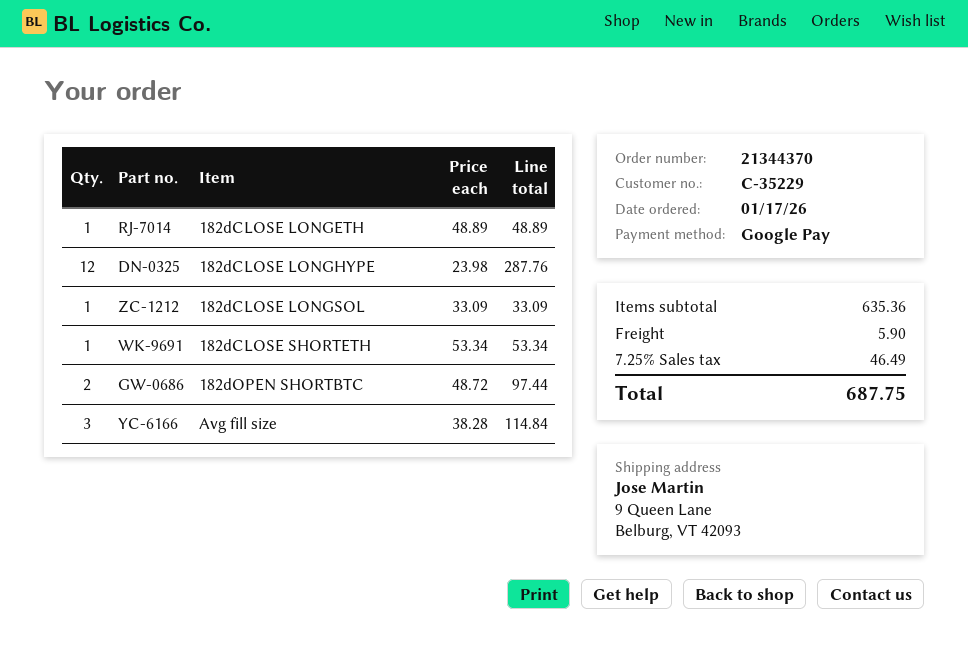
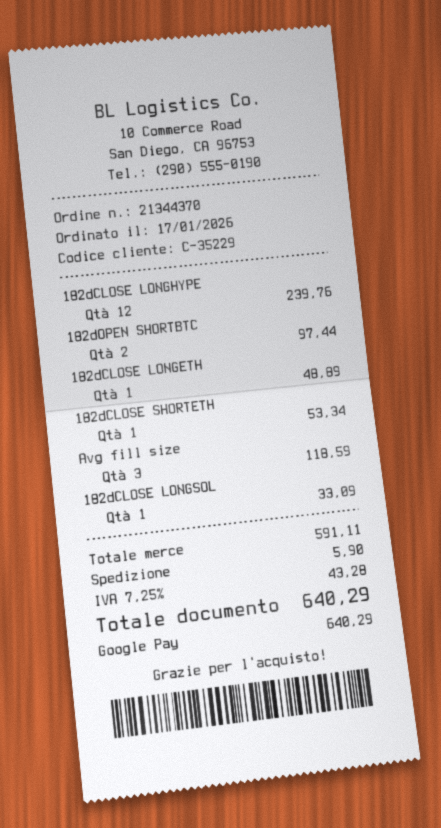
182dCLOSE LONGHYPE: 12 for 287.76 -> 12 for 239.76
Avg fill size: 3 for 114.84 -> 3 for 118.59
subtotal: 635.36 -> 591.11
tax: 7.25% = 46.49 -> 7.25% = 43.28
total: 687.75 -> 640.29

